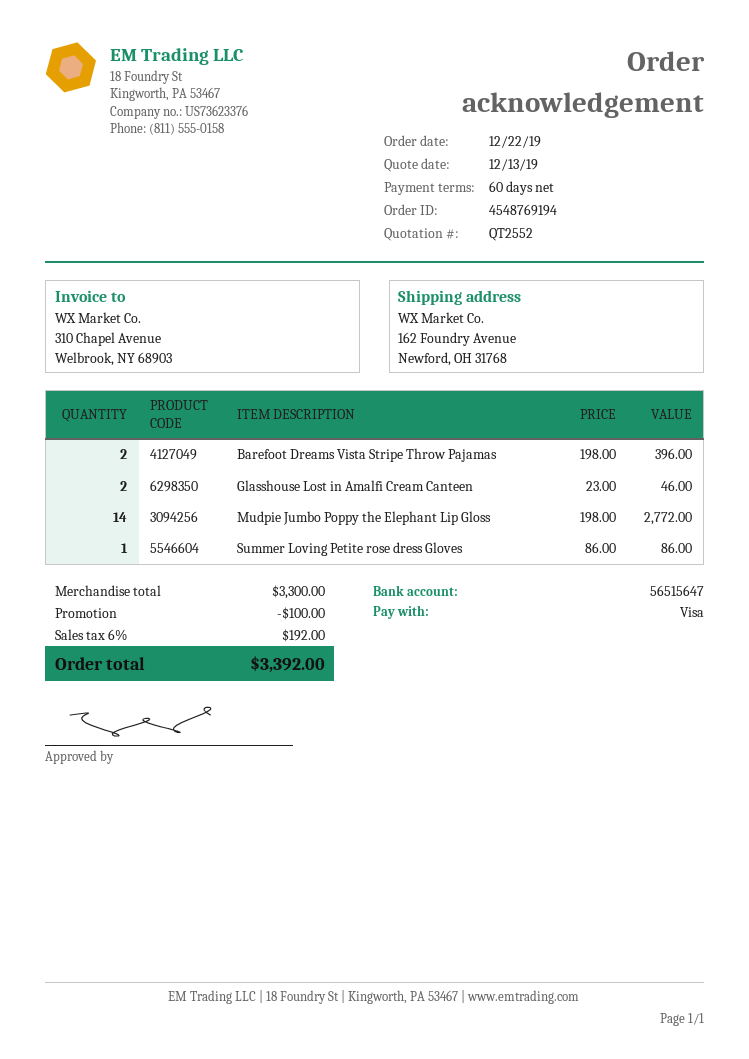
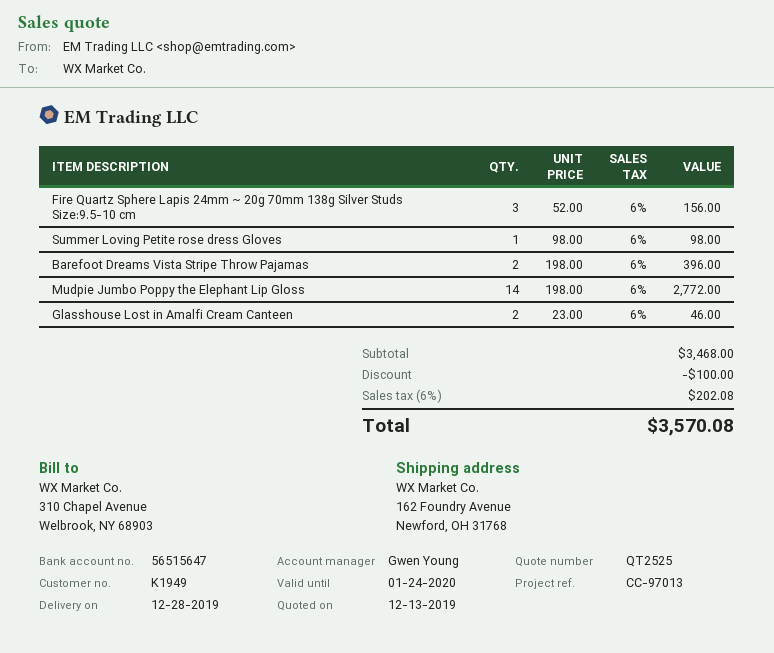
quote number: QT2552 -> QT2525
Summer Loving Petite rose dress Gloves: 1 x 86.00 = 86.00 -> 1 x 98.00 = 98.00
Fire Quartz Sphere Lapis 24mm ~ 20g 70mm 138g Silver Studs Size:9.5-10 cm: none -> 3 x 52.00 = 156.00
subtotal: 3300.00 -> 3468.00
tax: 6% = 192.00 -> 6% = 202.08
total: 3392.00 -> 3570.08

